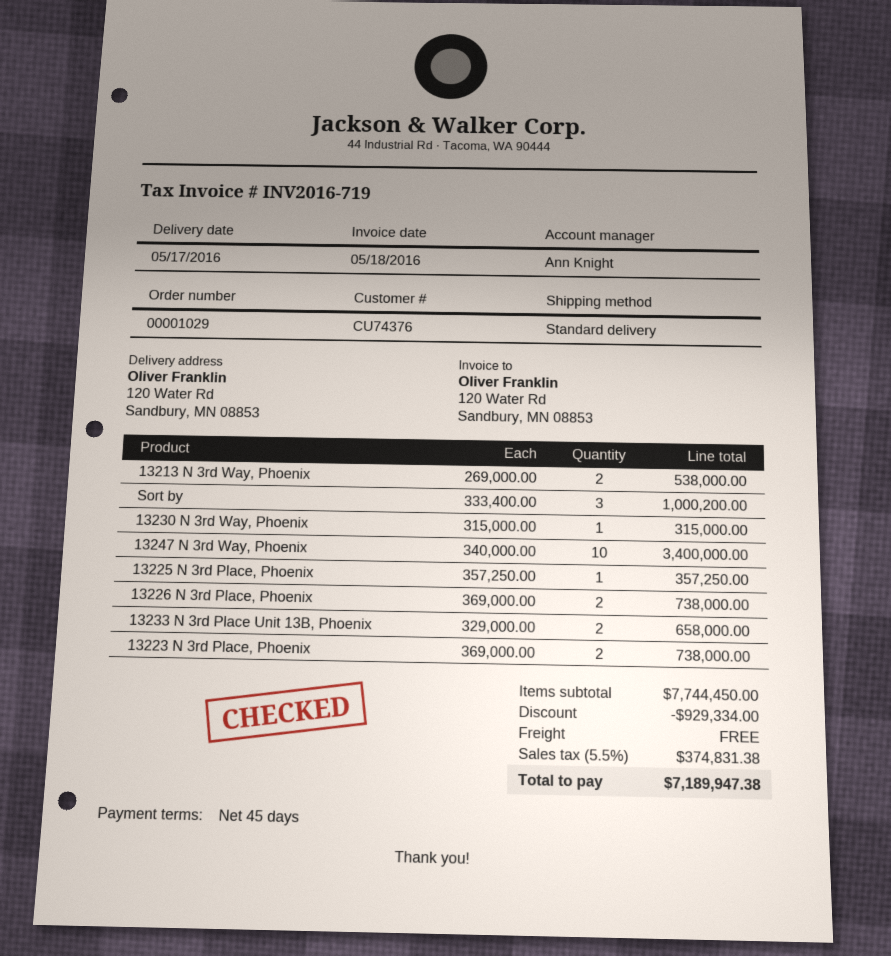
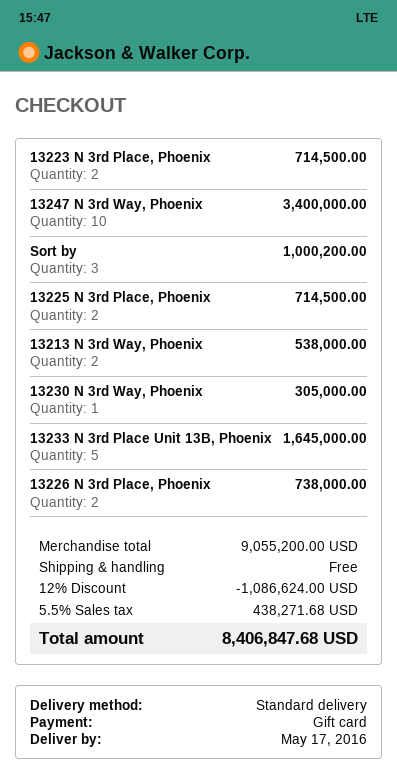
13230 N 3rd Way, Phoenix: 1 for 315000.00 -> 1 for 305000.00
13225 N 3rd Place, Phoenix: 1 for 357250.00 -> 2 for 714500.00
13233 N 3rd Place Unit 13B, Phoenix: 2 for 658000.00 -> 5 for 1645000.00
13223 N 3rd Place, Phoenix: 2 for 738000.00 -> 2 for 714500.00
subtotal: 7744450.00 -> 9055200.00
discount: 929334.00 -> 1086624.00
tax: 5.5% = 374831.38 -> 5.5% = 438271.68
total: 7189947.38 -> 8406847.68

